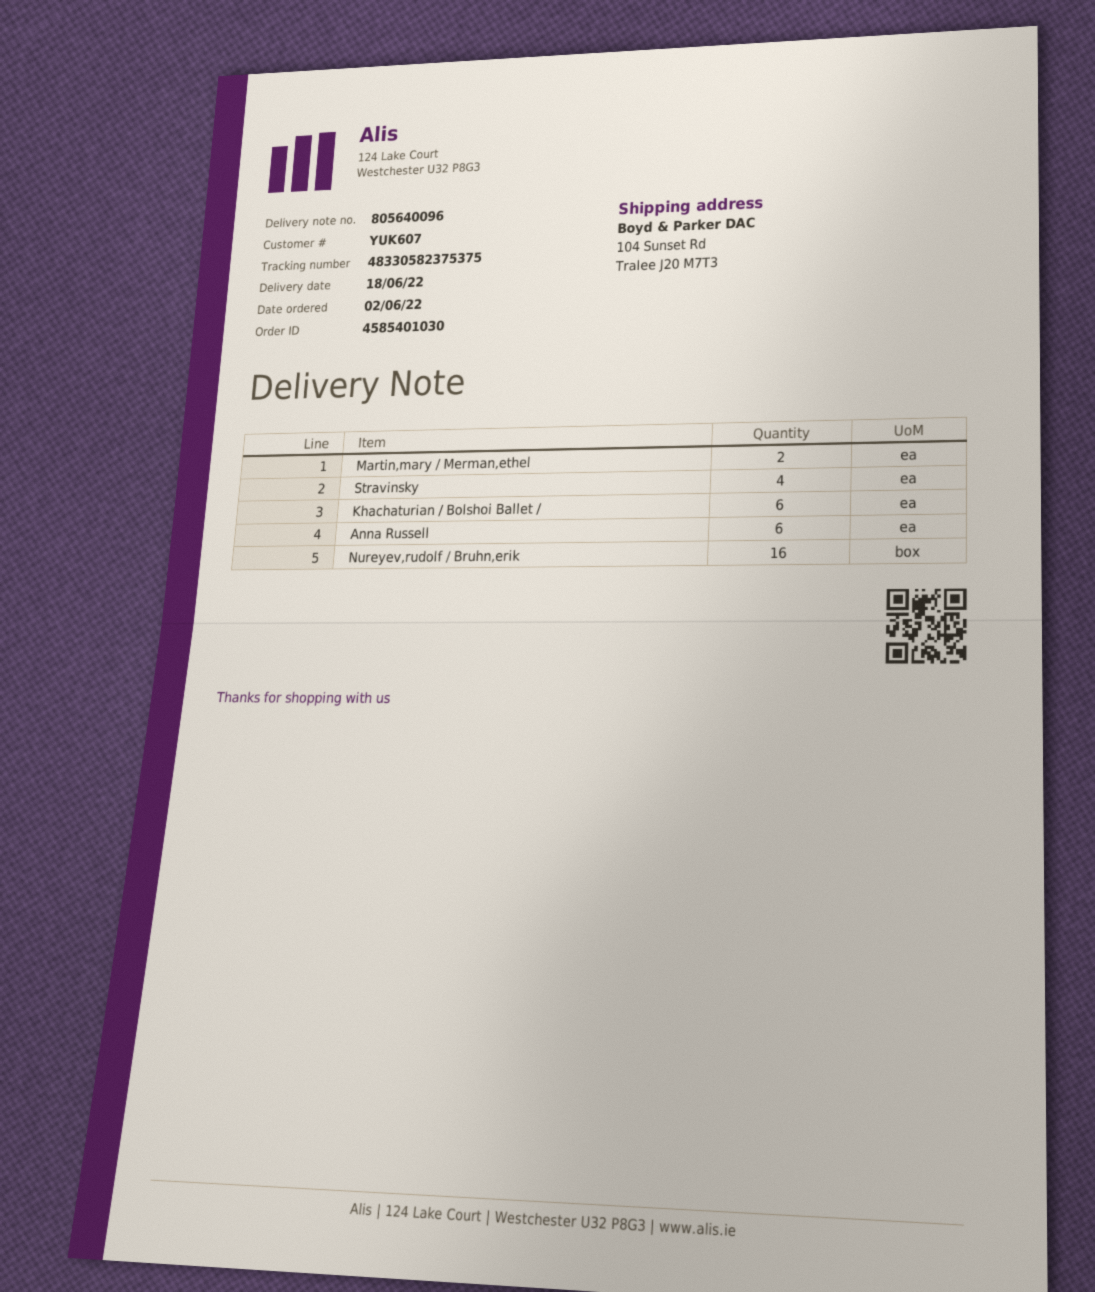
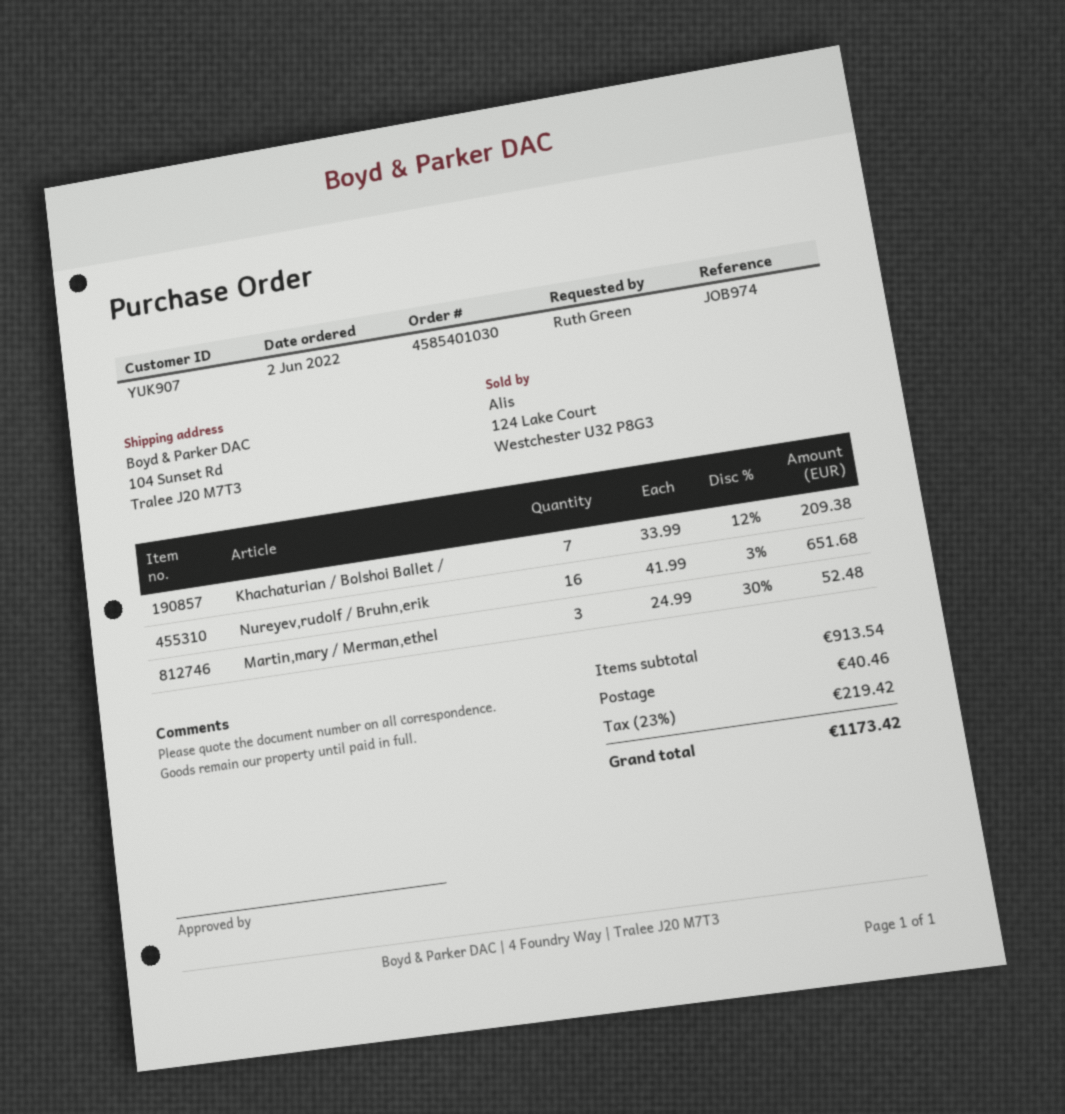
customer number: YUK607 -> YUK907
Martin,mary / Merman,ethel: 2 -> 3
Stravinsky: 4 -> none
Khachaturian / Bolshoi Ballet /: 6 -> 7
Anna Russell: 6 -> none

